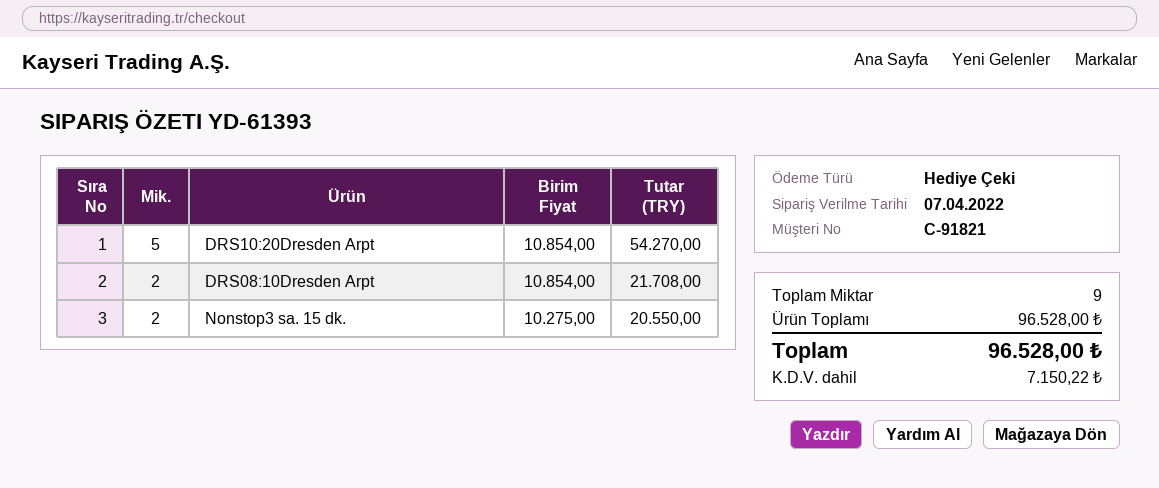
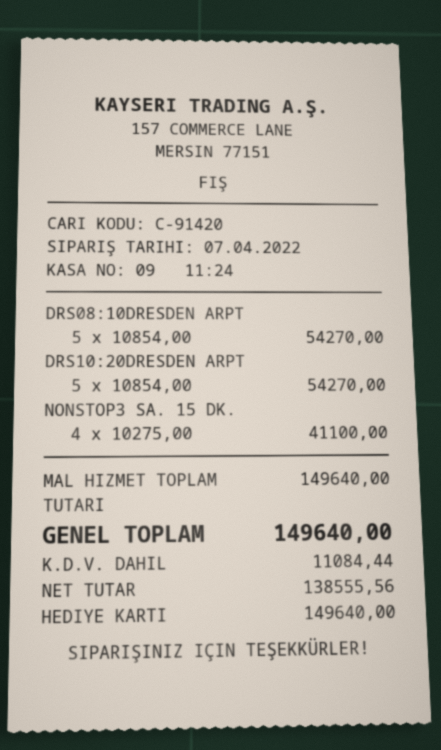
customer number: C-91821 -> C-91420
DRS08:10Dresden Arpt: 2 x 10854.00 = 21708.00 -> 5 x 10854.00 = 54270.00
Nonstop3 sa. 15 dk.: 2 x 10275.00 = 20550.00 -> 4 x 10275.00 = 41100.00
subtotal: 96528.00 -> 149640.00
tax: 7150.22 -> 11084.44
total: 96528.00 -> 149640.00

